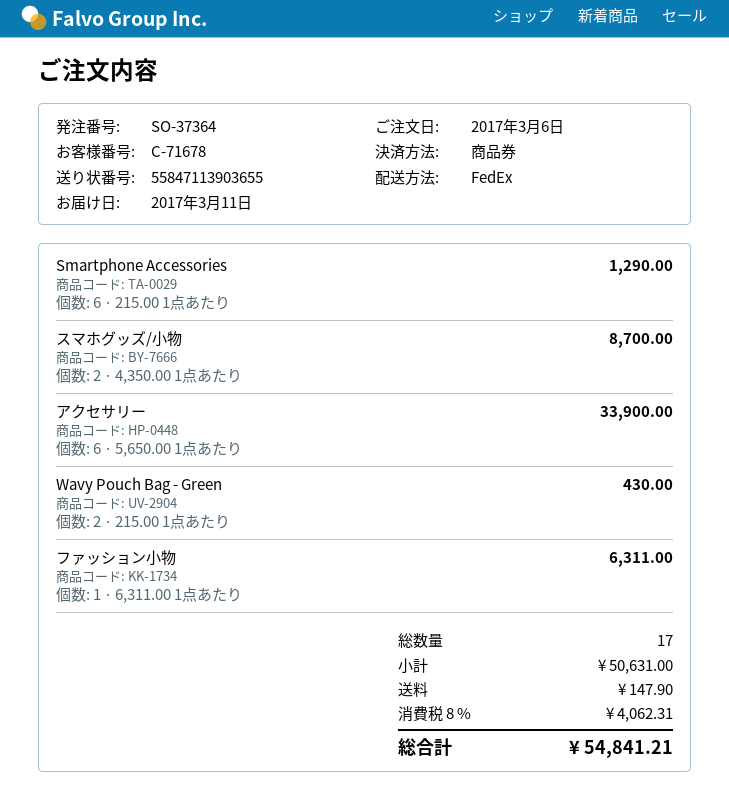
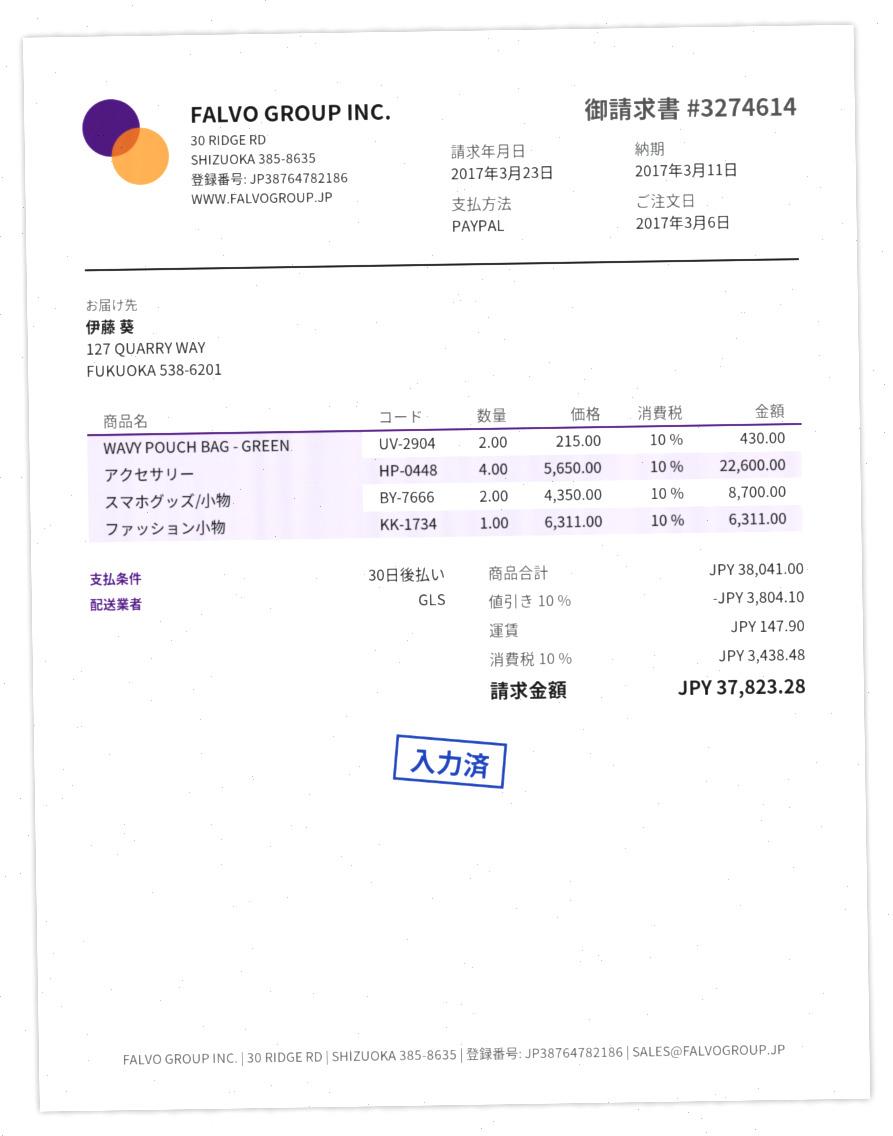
payment method: gift card -> PayPal
shipping method: FedEx -> GLS
Smartphone Accessories: 6 x 215.00 = 1290.00 -> none
アクセサリー: 6 x 5650.00 = 33900.00 -> 4 x 5650.00 = 22600.00
subtotal: 50631.00 -> 38041.00
discount: none -> 10% = 3804.10
tax: 8% = 4062.31 -> 10% = 3438.48
total: 54841.21 -> 37823.28

